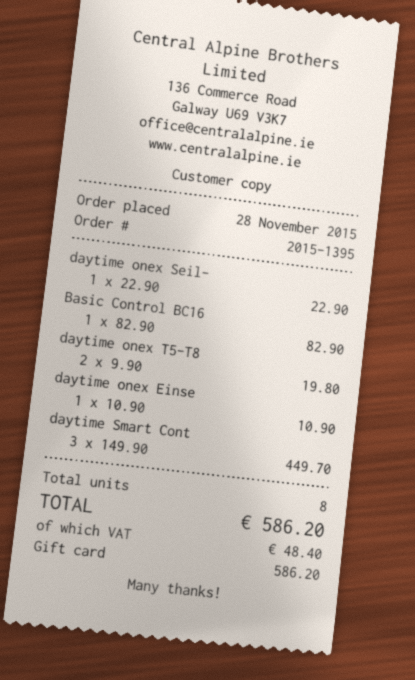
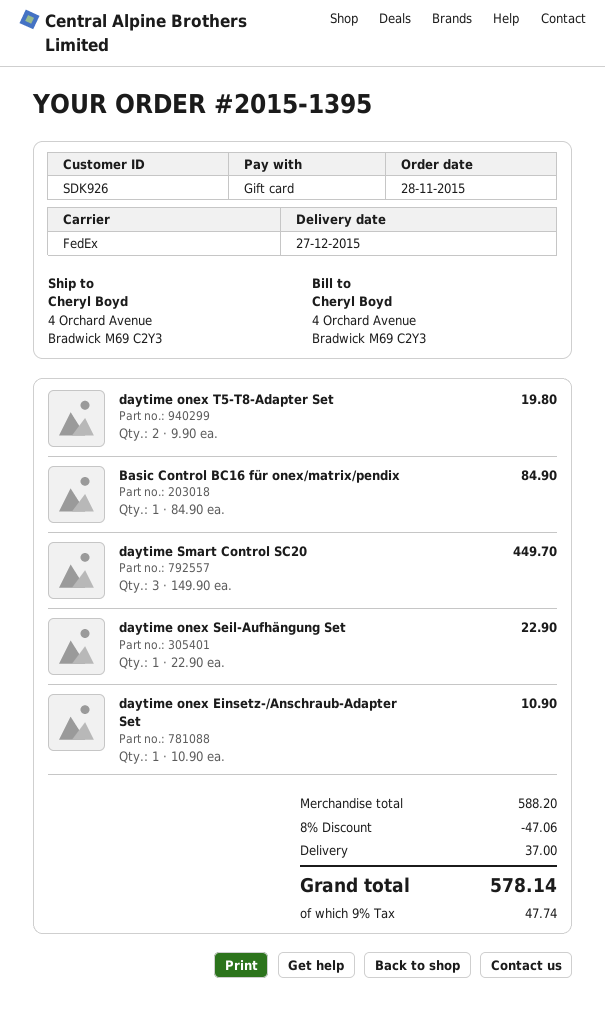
Basic Control BC16: 1 x 82.90 = 82.90 -> 1 x 84.90 = 84.90
discount: none -> 8% = 47.06
shipping: none -> 37.00
tax: 48.40 -> 47.74
total: 586.20 -> 578.14

